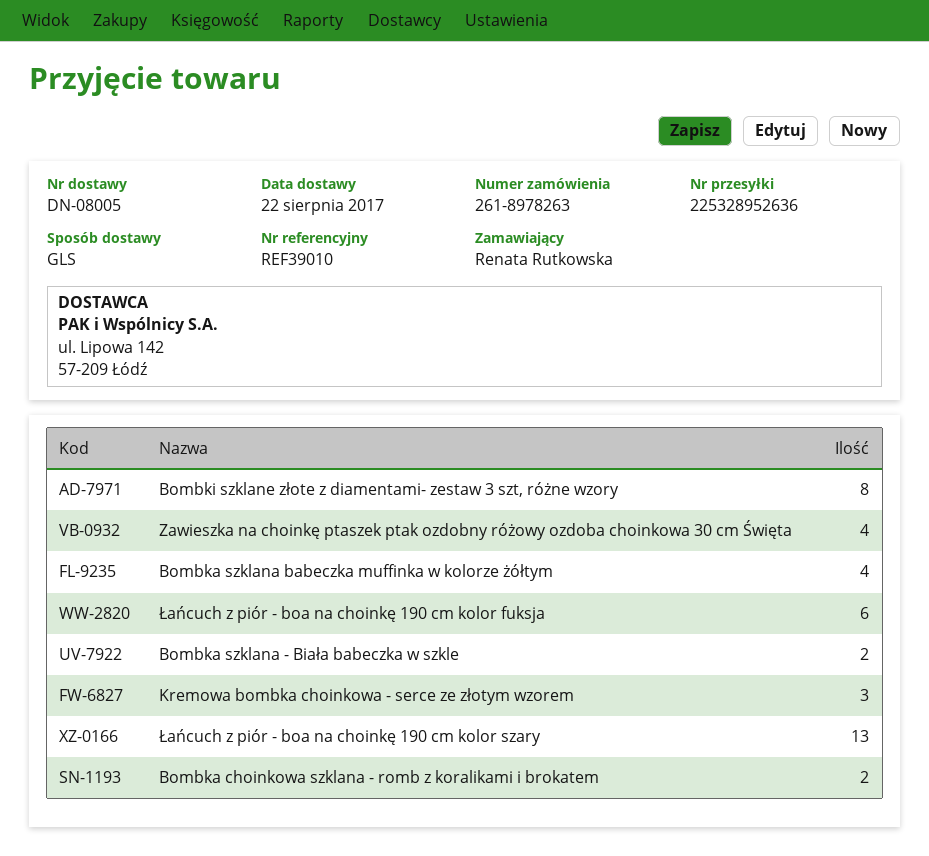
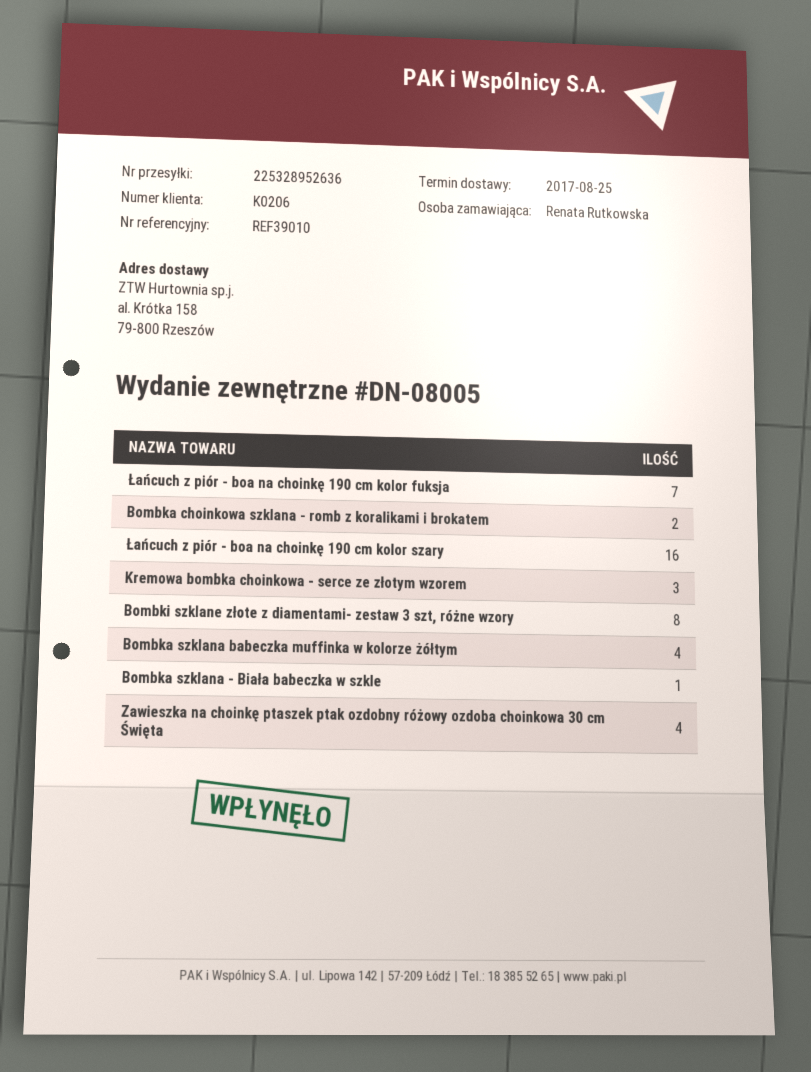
delivery date: 2017-08-22 -> 2017-08-25
Łańcuch z piór - boa na choinkę 190 cm kolor fuksja: 6 -> 7
Bombka szklana - Biała babeczka w szkle: 2 -> 1
Łańcuch z piór - boa na choinkę 190 cm kolor szary: 13 -> 16

